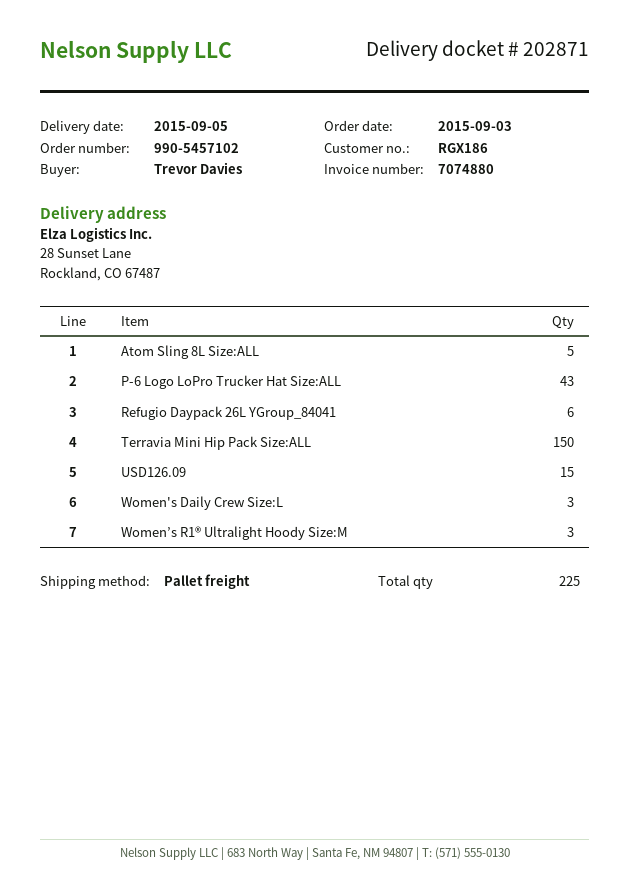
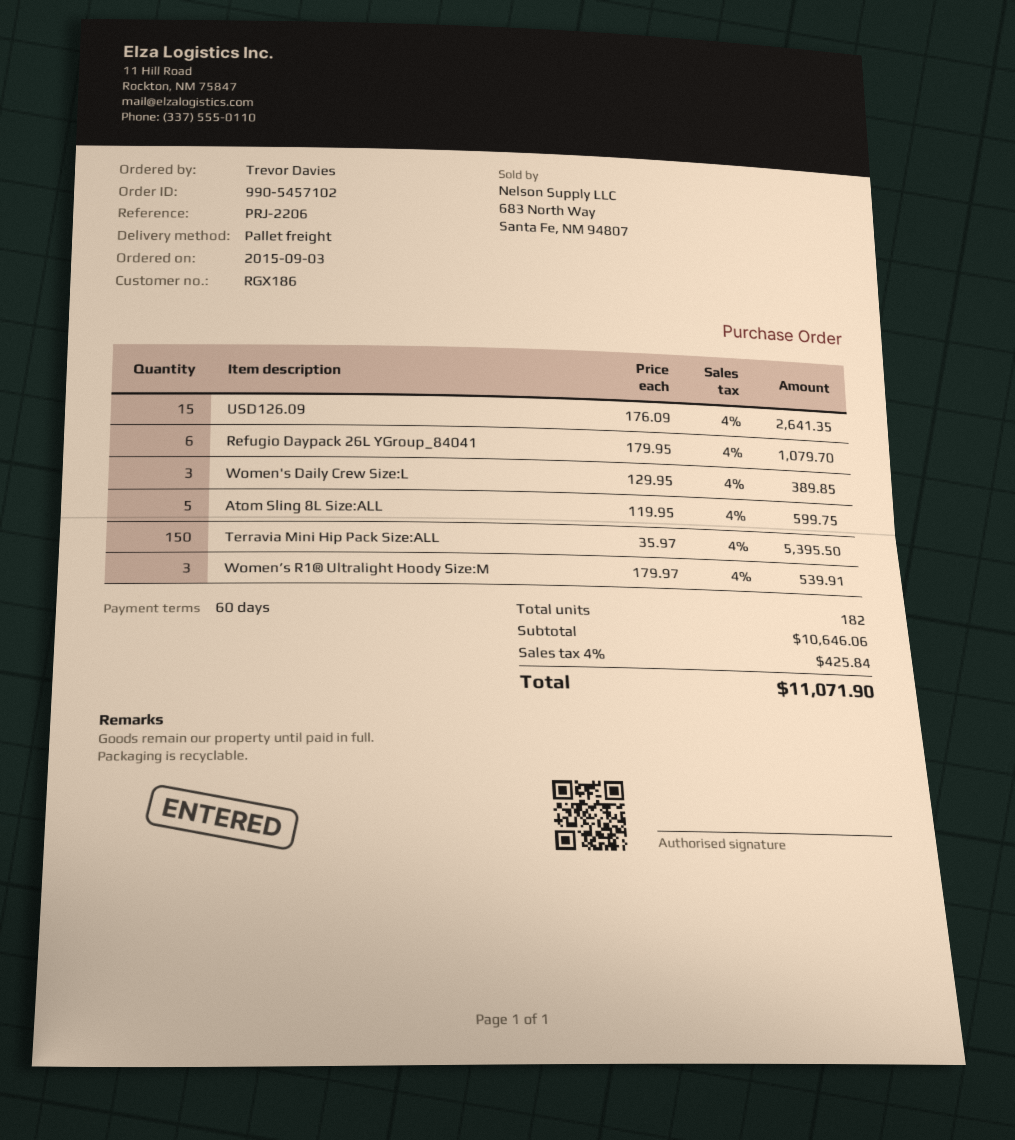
P-6 Logo LoPro Trucker Hat Size:ALL: 43 -> none
total quantity: 225 -> 182

